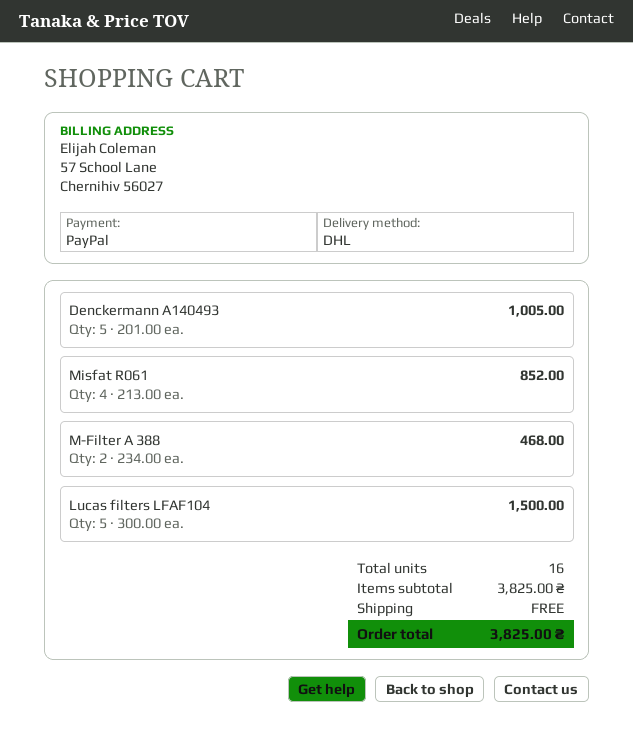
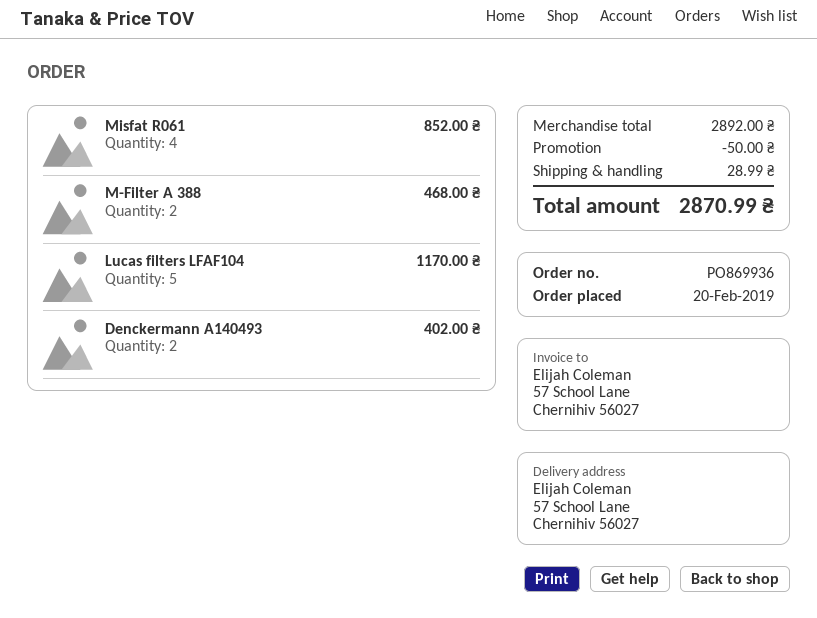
Denckermann A140493: 5 for 1005.00 -> 2 for 402.00
Lucas filters LFAF104: 5 for 1500.00 -> 5 for 1170.00
subtotal: 3825.00 -> 2892.00
discount: none -> 50.00
shipping: 0.00 -> 28.99
total: 3825.00 -> 2870.99

